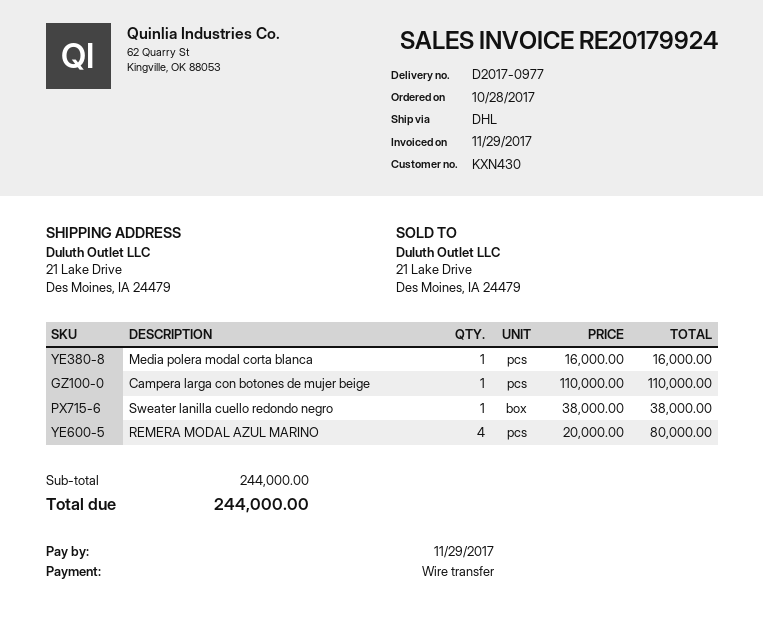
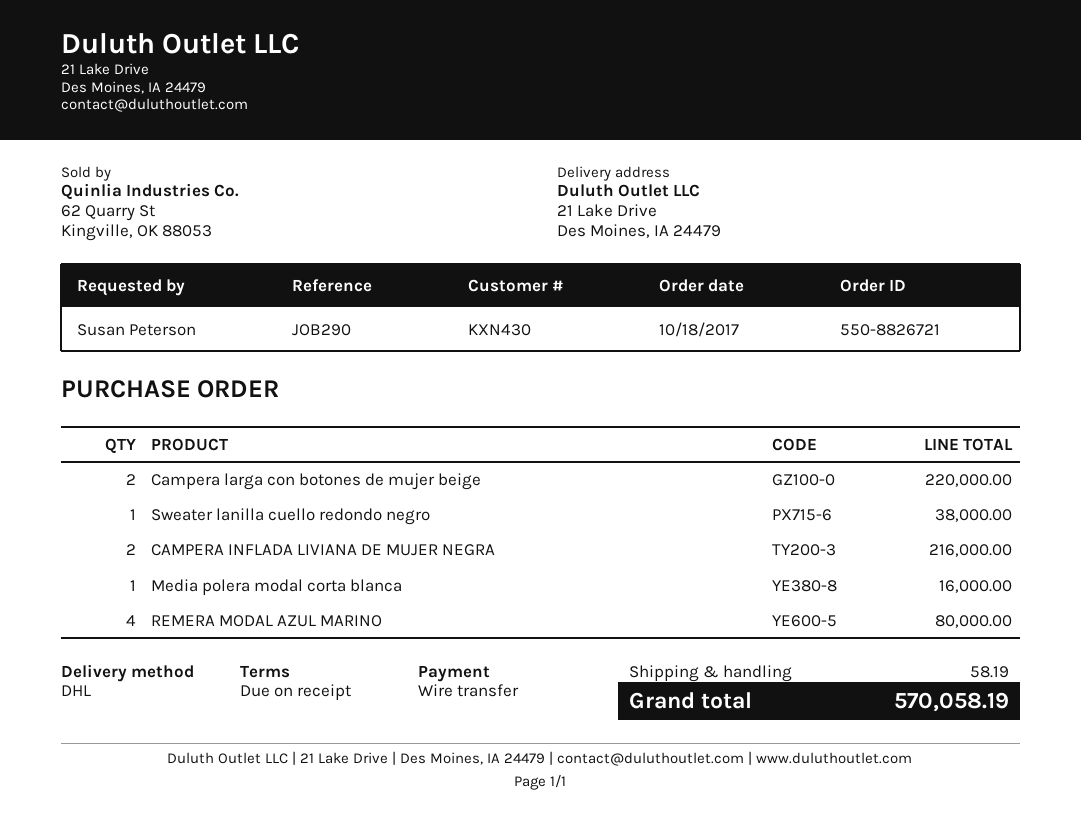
order date: 2017-10-28 -> 2017-10-18
Campera larga con botones de mujer beige: 1 for 110000.00 -> 2 for 220000.00
CAMPERA INFLADA LIVIANA DE MUJER NEGRA: none -> 2 for 216000.00
shipping: none -> 58.19
total: 244000.00 -> 570058.19

